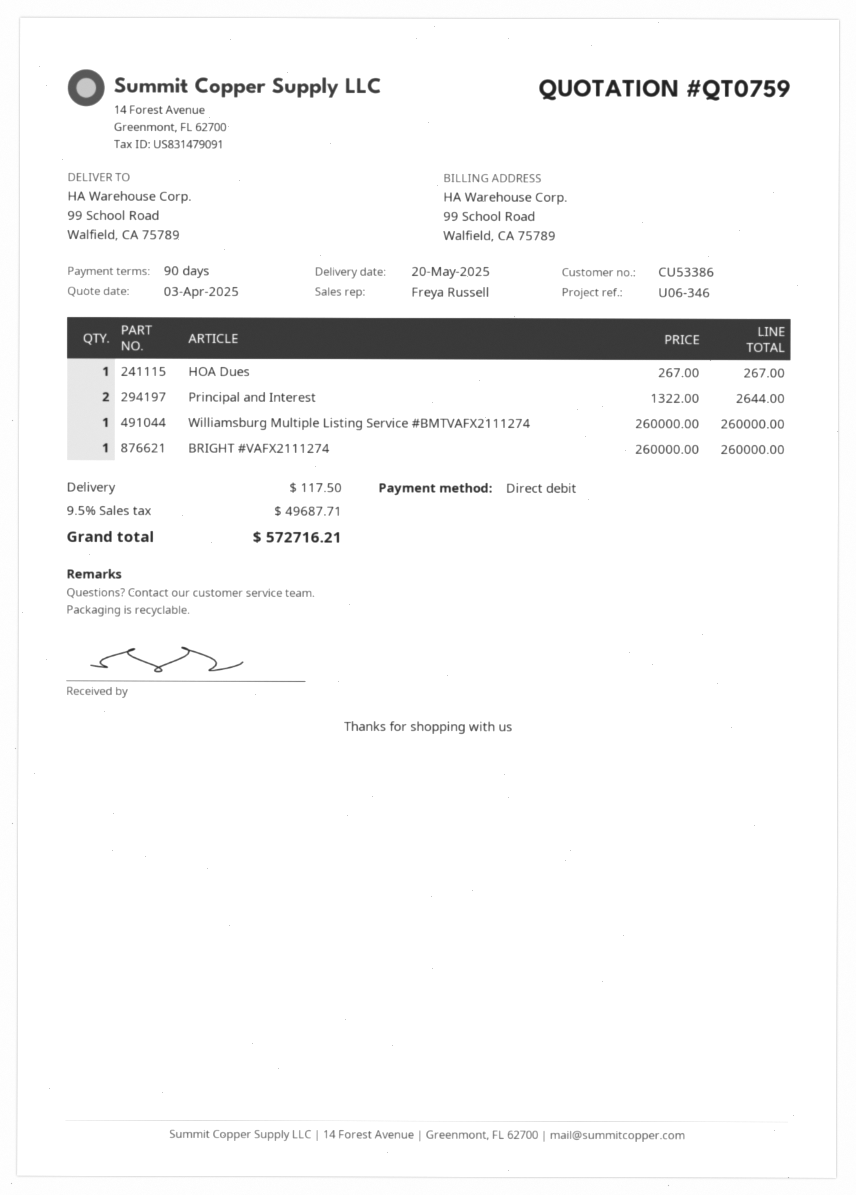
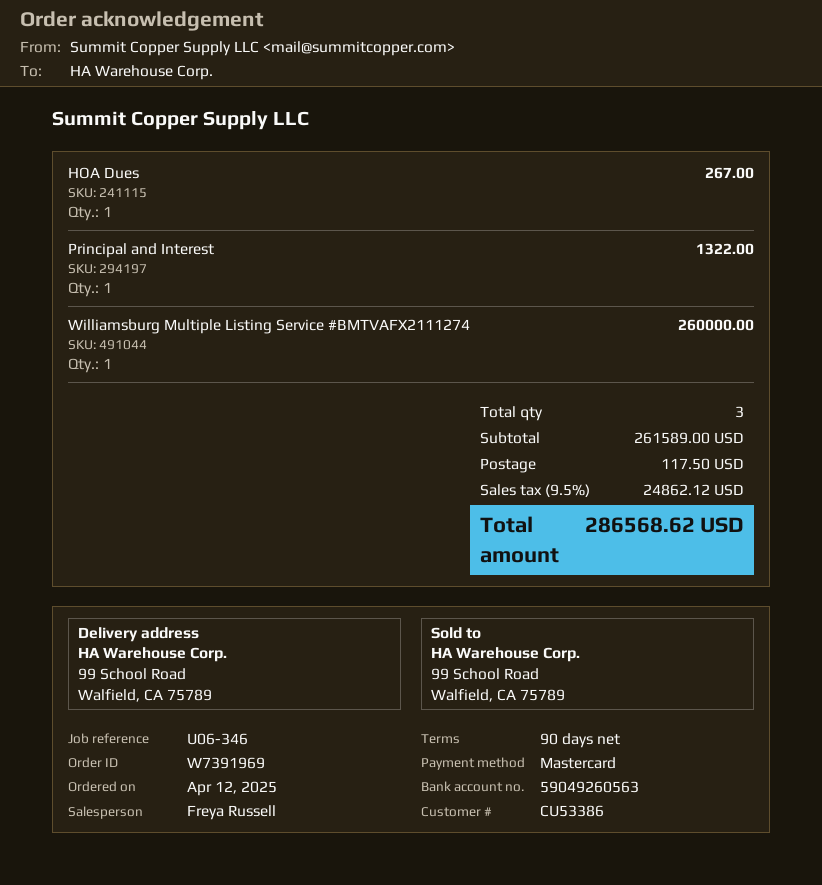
payment method: direct debit -> Mastercard
Principal and Interest: 2 for 2644.00 -> 1 for 1322.00
BRIGHT #VAFX2111274: 1 for 260000.00 -> none
tax: 9.5% = 49687.71 -> 9.5% = 24862.12
total: 572716.21 -> 286568.62

